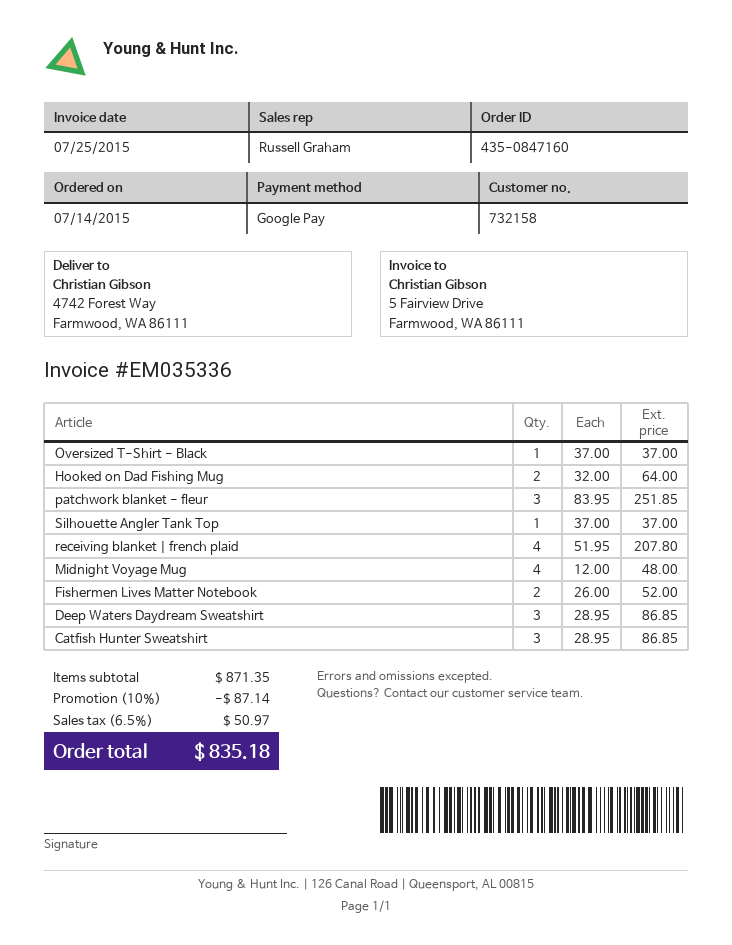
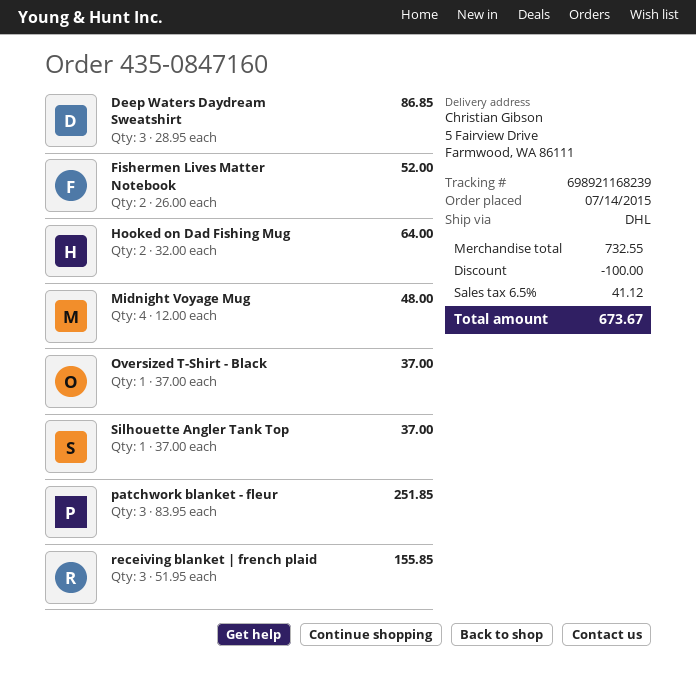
ship to: 4742 Forest Way, Farmwood, WA 86111 -> 5 Fairview Drive, Farmwood, WA 86111
receiving blanket | french plaid: 4 x 51.95 = 207.80 -> 3 x 51.95 = 155.85
Catfish Hunter Sweatshirt: 3 x 28.95 = 86.85 -> none
subtotal: 871.35 -> 732.55
discount: 87.14 -> 100.00
tax: 6.5% = 50.97 -> 6.5% = 41.12
total: 835.18 -> 673.67

